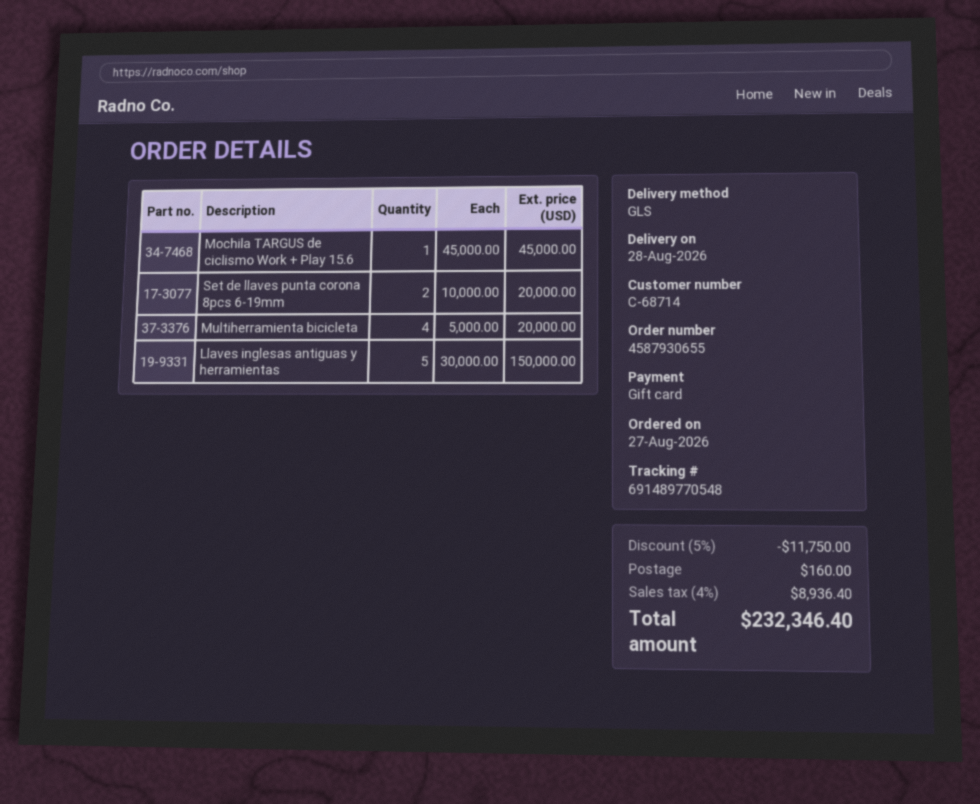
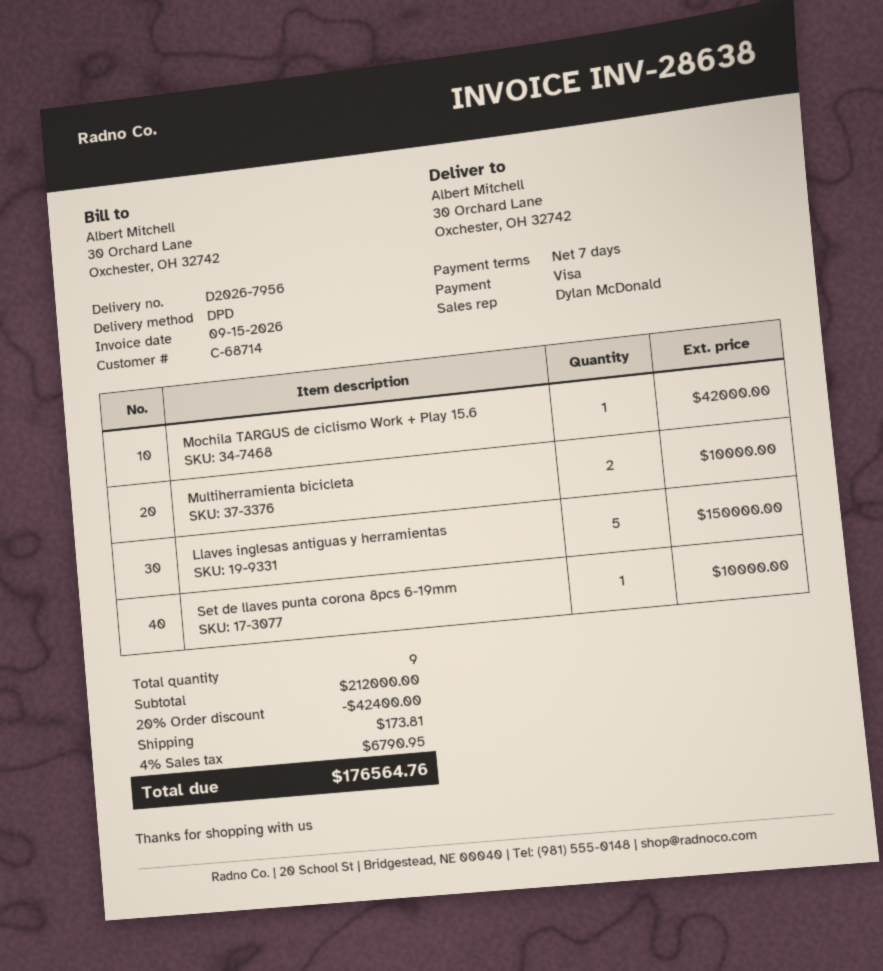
payment method: gift card -> Visa
shipping method: GLS -> DPD
Mochila TARGUS de ciclismo Work + Play 15.6: 1 for 45000.00 -> 1 for 42000.00
Set de llaves punta corona 8pcs 6-19mm: 2 for 20000.00 -> 1 for 10000.00
Multiherramienta bicicleta: 4 for 20000.00 -> 2 for 10000.00
discount: 5% = 11750.00 -> 20% = 42400.00
shipping: 160.00 -> 173.81
tax: 4% = 8936.40 -> 4% = 6790.95
total: 232346.40 -> 176564.76

